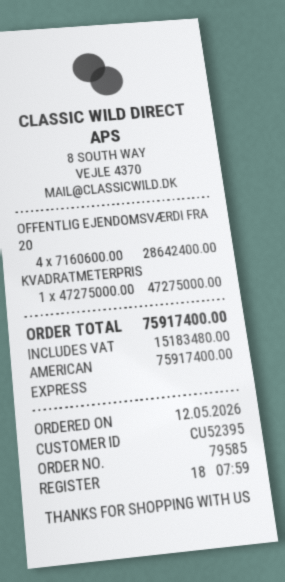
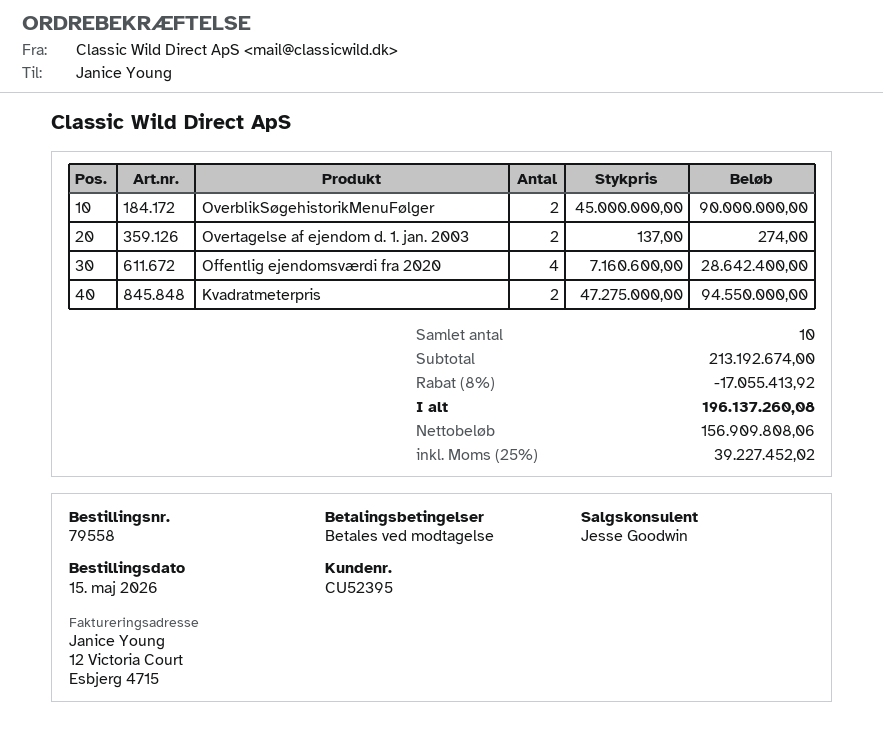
order number: 79585 -> 79558
order date: 2026-05-12 -> 2026-05-15
KVADRATMETERPRIS: 1 x 47275000.00 = 47275000.00 -> 2 x 47275000.00 = 94550000.00
OverblikSøgehistorikMenuFølger: none -> 2 x 45000000.00 = 90000000.00
Overtagelse af ejendom d. 1. jan. 2003: none -> 2 x 137.00 = 274.00
discount: none -> 8% = 17055413.92
tax: 15183480.00 -> 39227452.02
total: 75917400.00 -> 196137260.08

